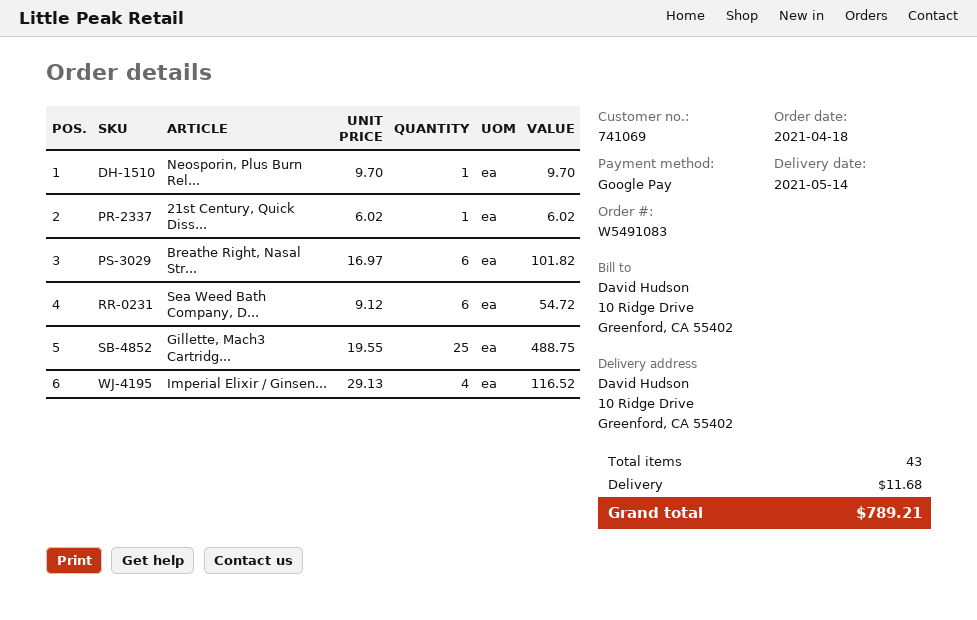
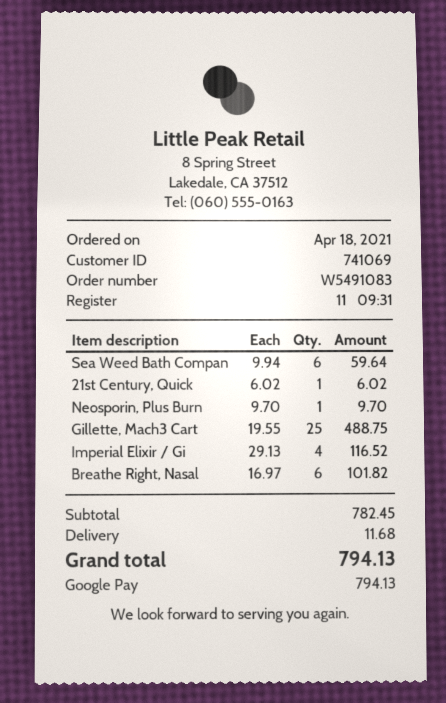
Sea Weed Bath Company, D...: 6 x 9.12 = 54.72 -> 6 x 9.94 = 59.64
total: 789.21 -> 794.13

